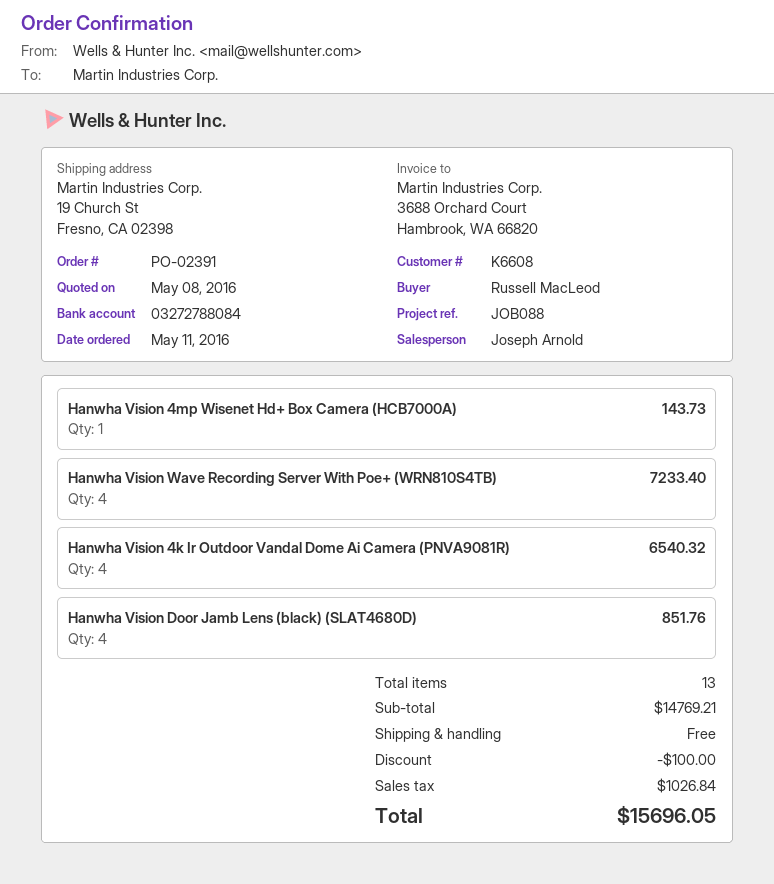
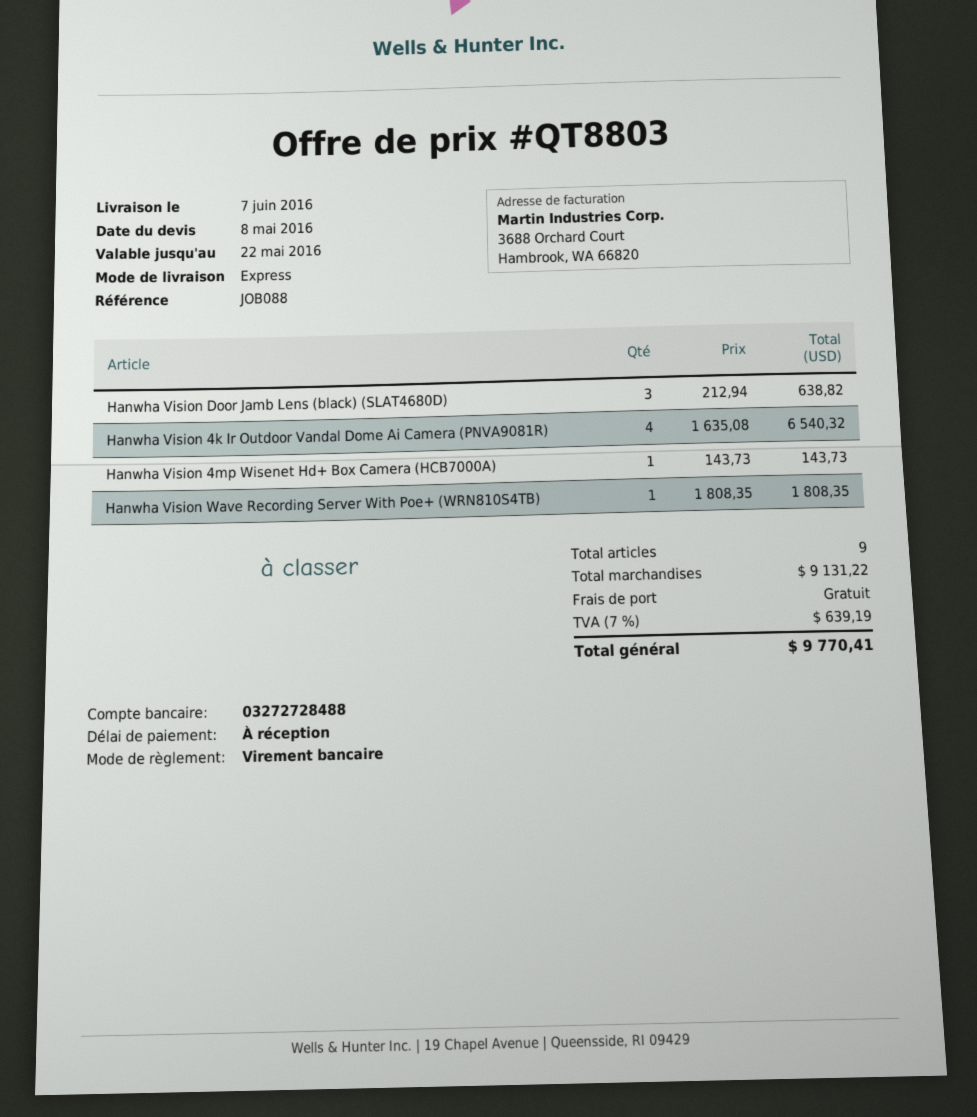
bank account: 03272788084 -> 03272728488
Hanwha Vision Wave Recording Server With Poe+ (WRN810S4TB): 4 for 7233.40 -> 1 for 1808.35
Hanwha Vision Door Jamb Lens (black) (SLAT4680D): 4 for 851.76 -> 3 for 638.82
total quantity: 13 -> 9
subtotal: 14769.21 -> 9131.22
discount: 100.00 -> none
tax: 1026.84 -> 639.19
total: 15696.05 -> 9770.41

